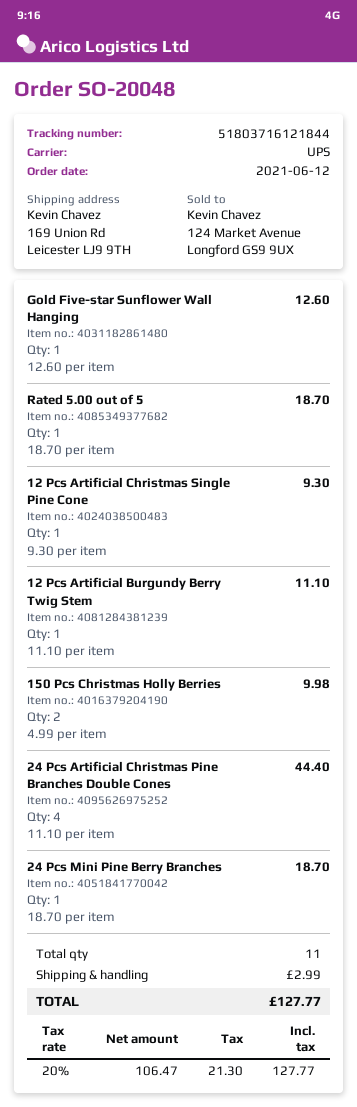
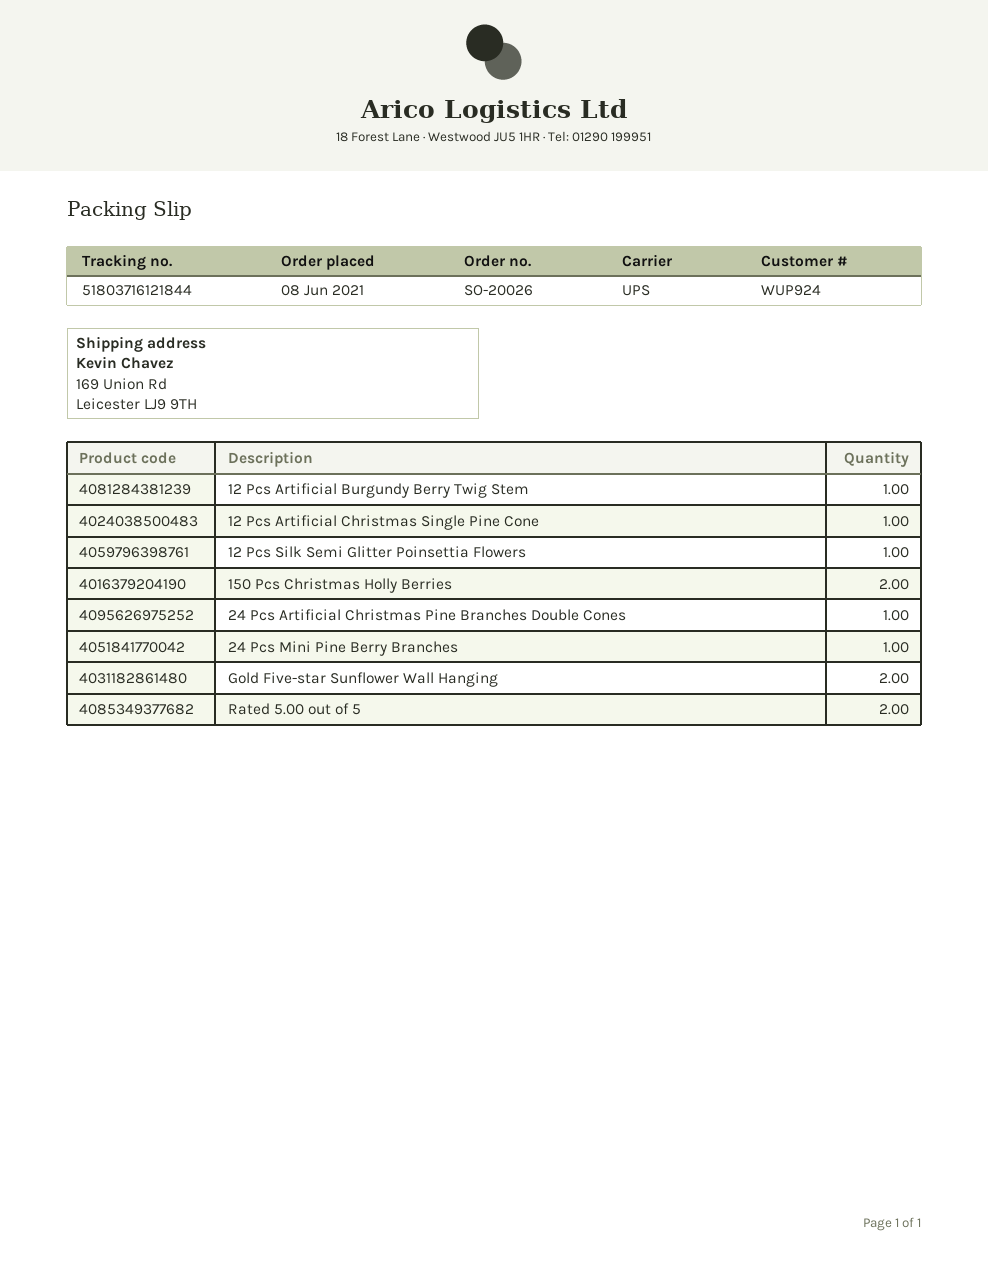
order number: SO-20048 -> SO-20026
order date: 2021-06-12 -> 2021-06-08
Gold Five-star Sunflower Wall Hanging: 1 -> 2
Rated 5.00 out of 5: 1 -> 2
24 Pcs Artificial Christmas Pine Branches Double Cones: 4 -> 1
12 Pcs Silk Semi Glitter Poinsettia Flowers: none -> 1

